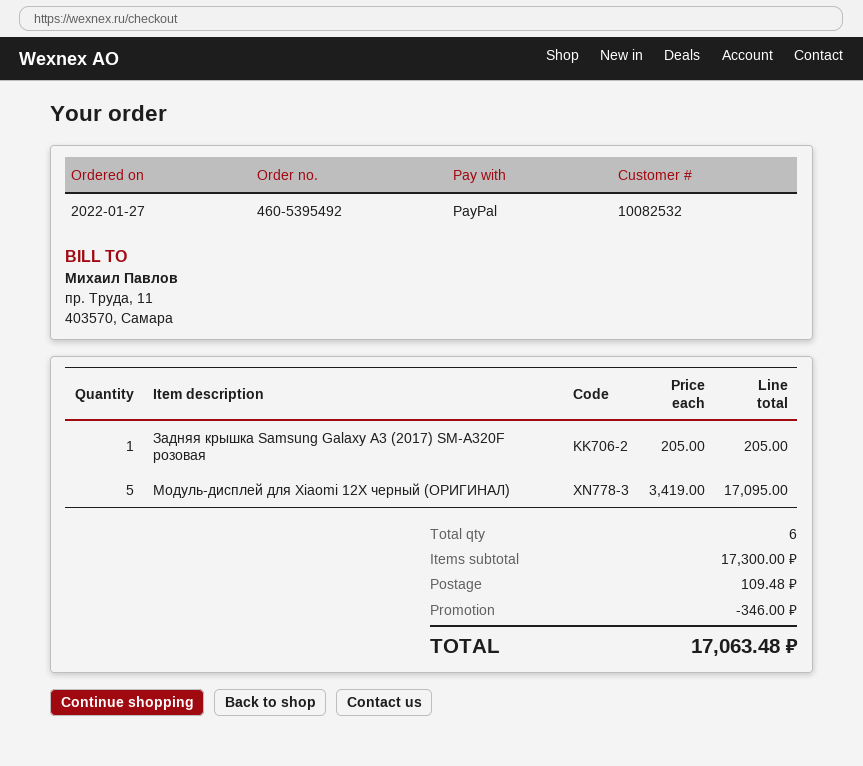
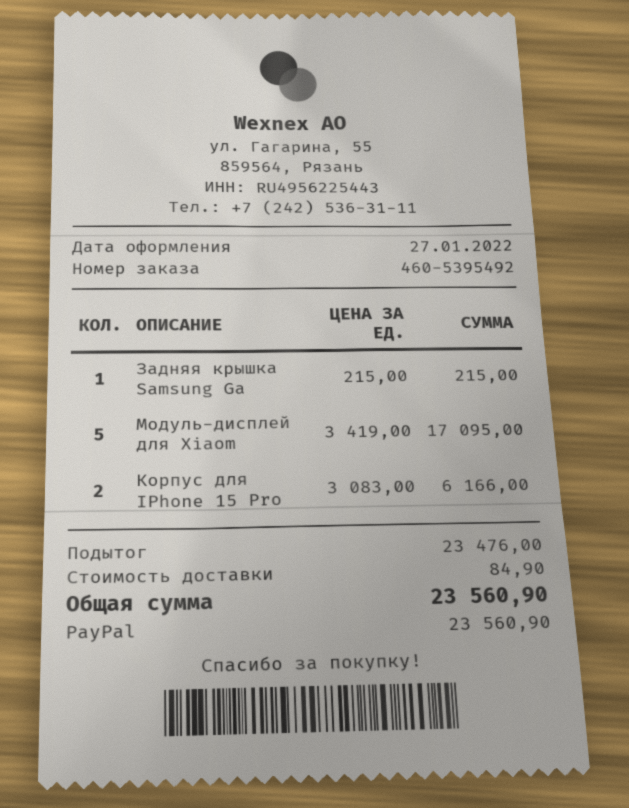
Задняя крышка Samsung Galaxy A3 (2017) SM-A320F розовая: 1 x 205.00 = 205.00 -> 1 x 215.00 = 215.00
Корпус для IPhone 15 Pro: none -> 2 x 3083.00 = 6166.00
subtotal: 17300.00 -> 23476.00
discount: 346.00 -> none
shipping: 109.48 -> 84.90
total: 17063.48 -> 23560.90

